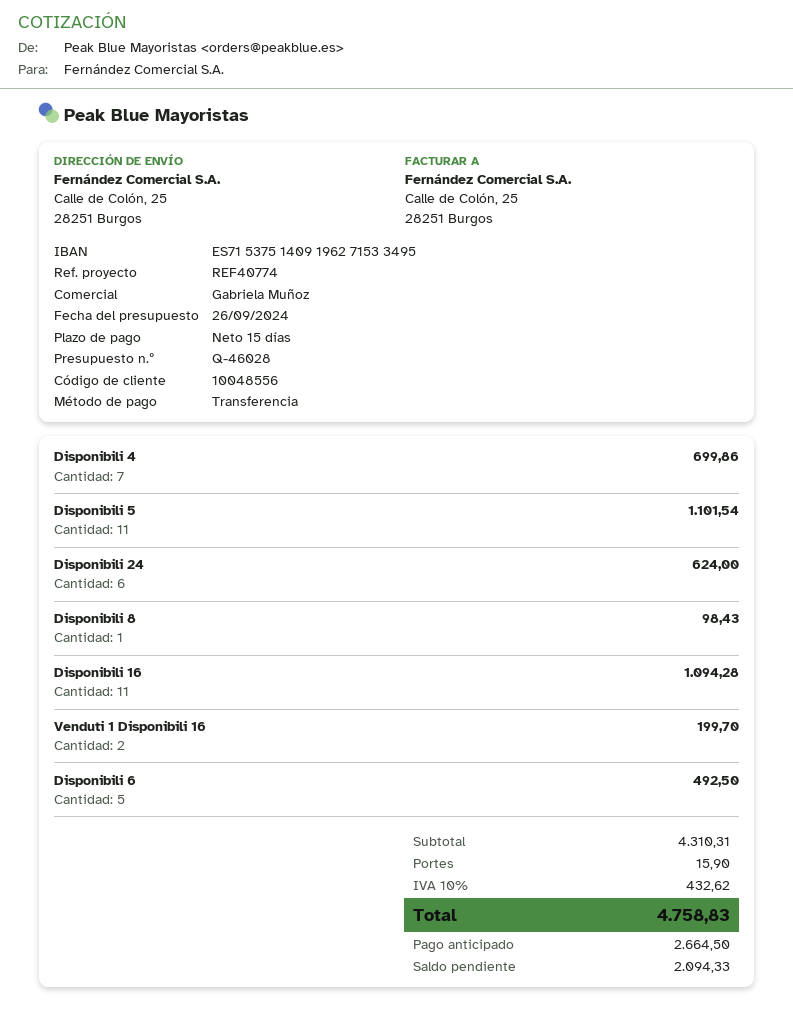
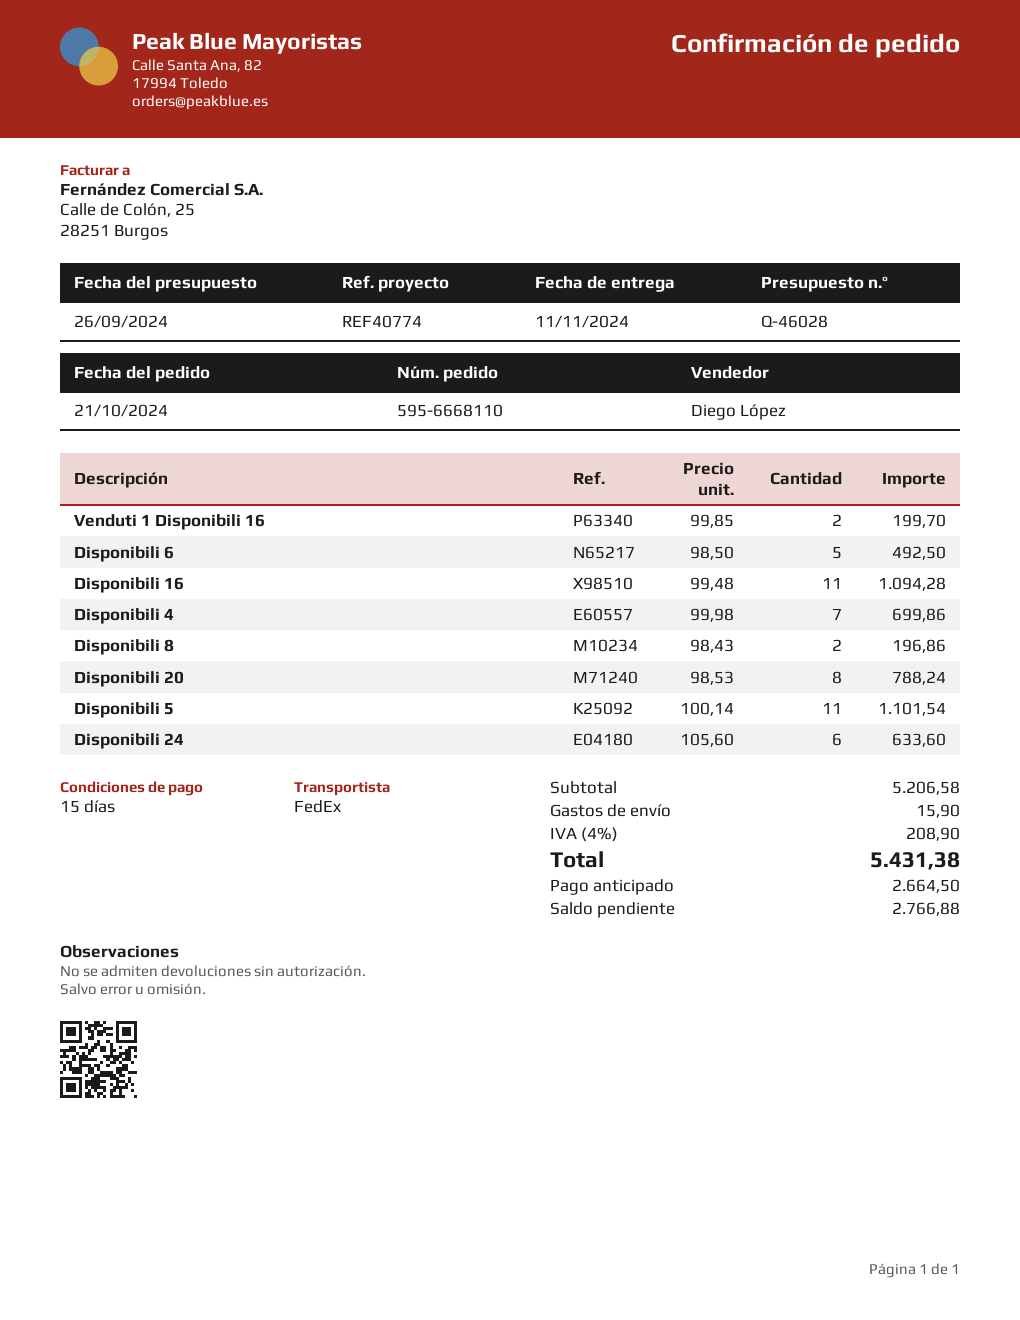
sales rep: Gabriela Muñoz -> Diego López
Disponibili 24: 6 for 624.00 -> 6 for 633.60
Disponibili 8: 1 for 98.43 -> 2 for 196.86
Disponibili 20: none -> 8 for 788.24
subtotal: 4310.31 -> 5206.58
tax: 10% = 432.62 -> 4% = 208.90
total: 4758.83 -> 5431.38
balance: 2094.33 -> 2766.88

